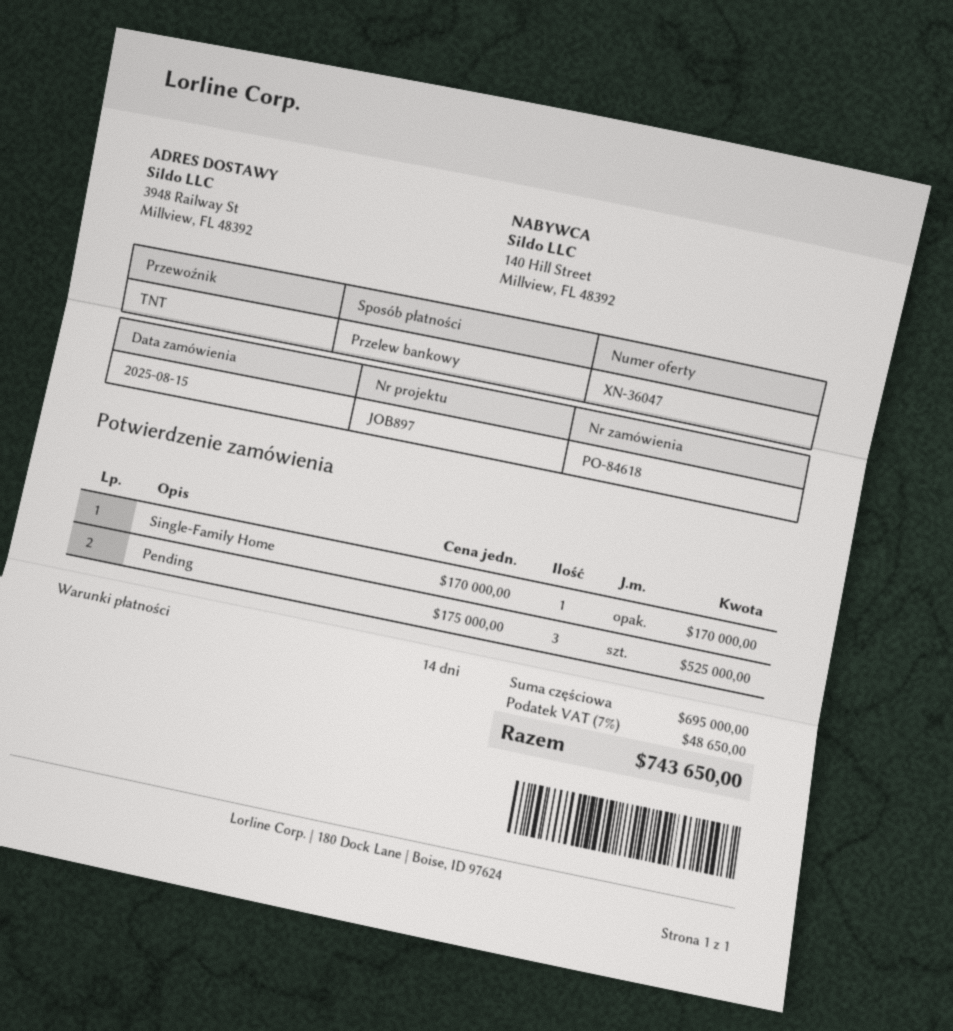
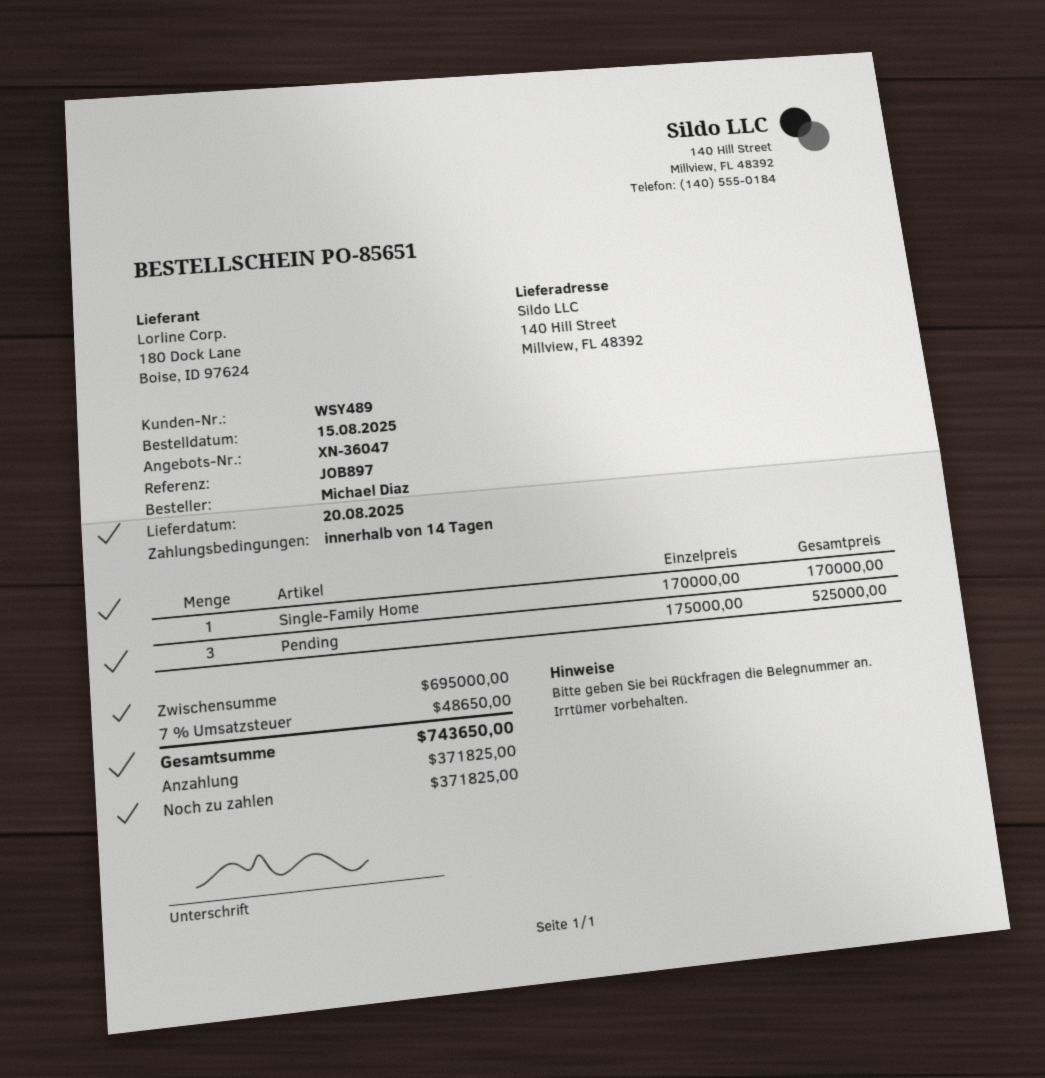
order number: PO-84618 -> PO-85651
ship to: 3948 Railway St, Millview, FL 48392 -> 140 Hill Street, Millview, FL 48392

